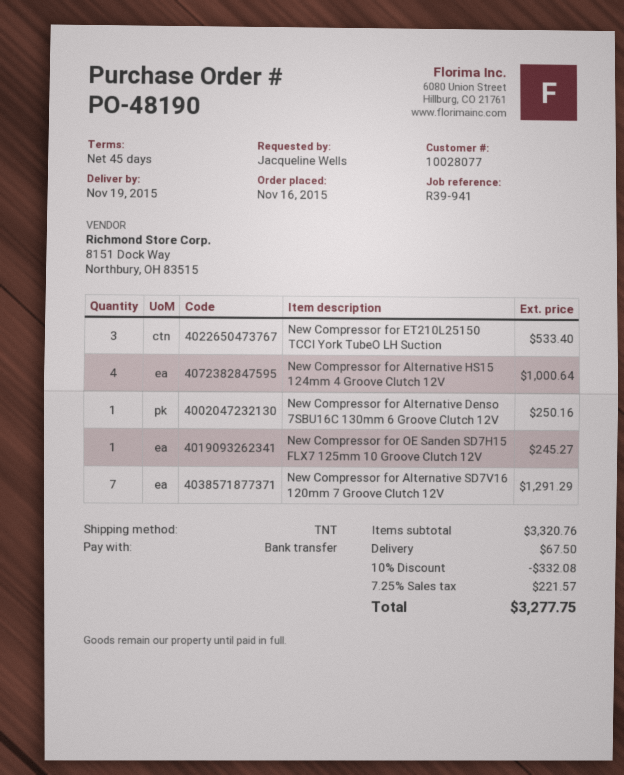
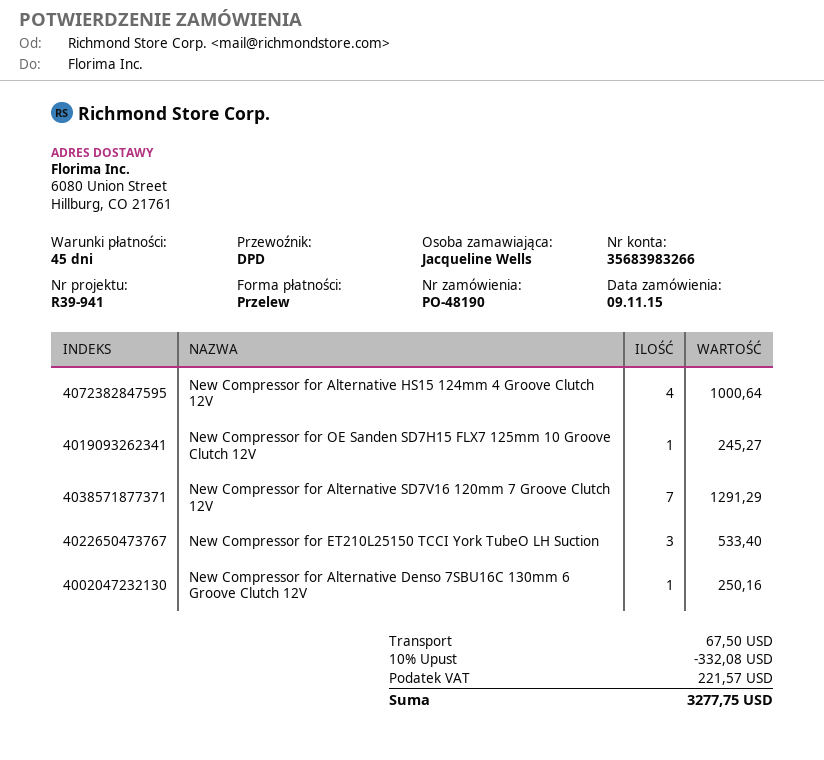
order date: 2015-11-16 -> 2015-11-09
shipping method: TNT -> DPD

